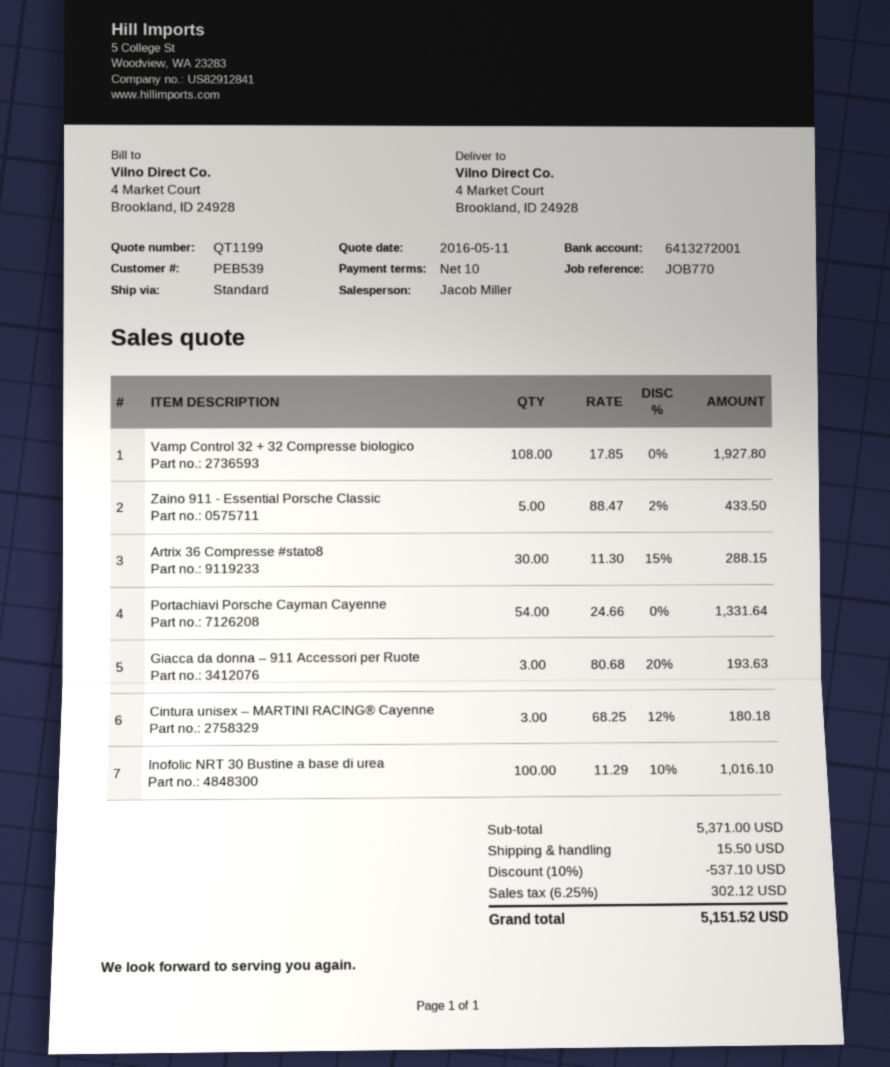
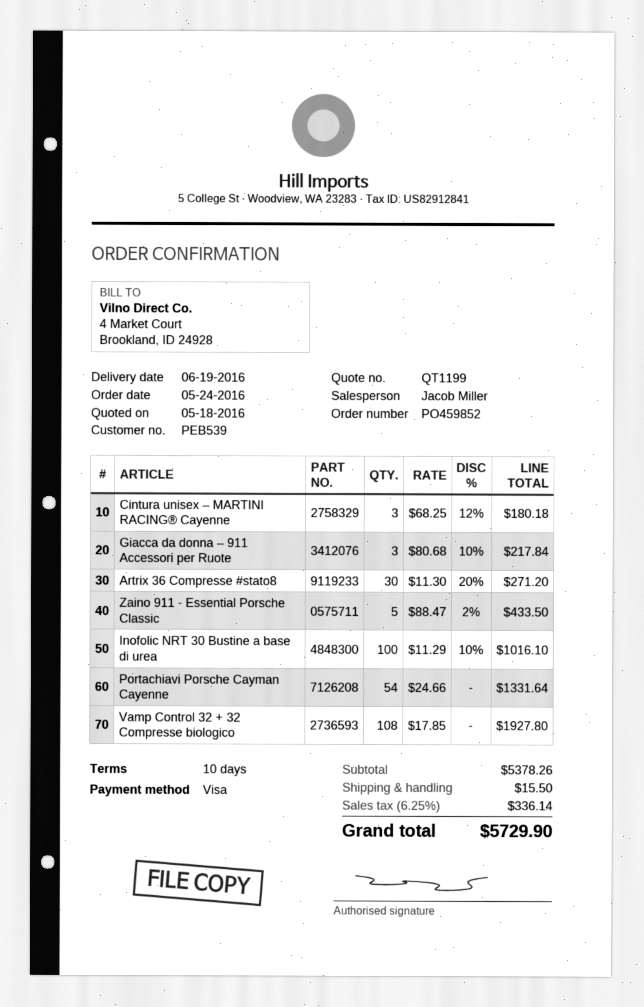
quote date: 2016-05-11 -> 2016-05-18
Artrix 36 Compresse #stato8: 30 x 11.30 - 15% = 288.15 -> 30 x 11.30 - 20% = 271.20
Giacca da donna – 911 Accessori per Ruote: 3 x 80.68 - 20% = 193.63 -> 3 x 80.68 - 10% = 217.84
subtotal: 5371.00 -> 5378.26
discount: 10% = 537.10 -> none
tax: 6.25% = 302.12 -> 6.25% = 336.14
total: 5151.52 -> 5729.90

